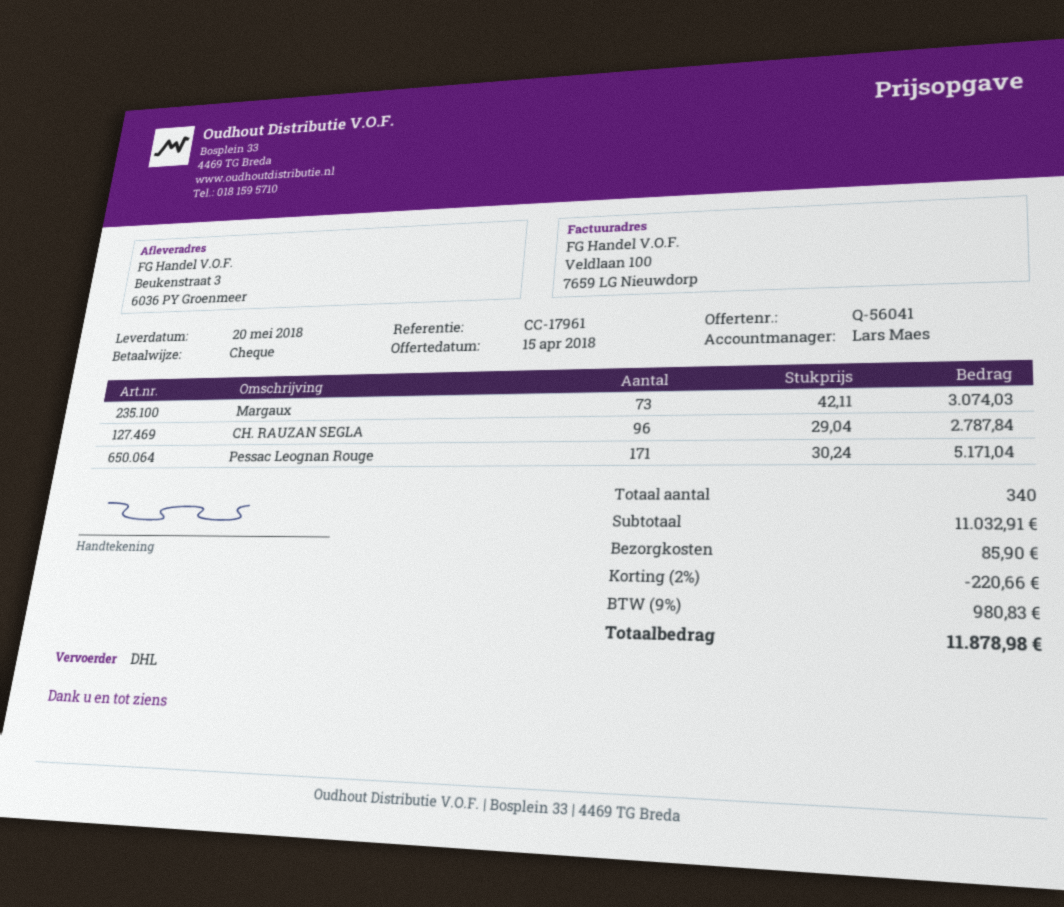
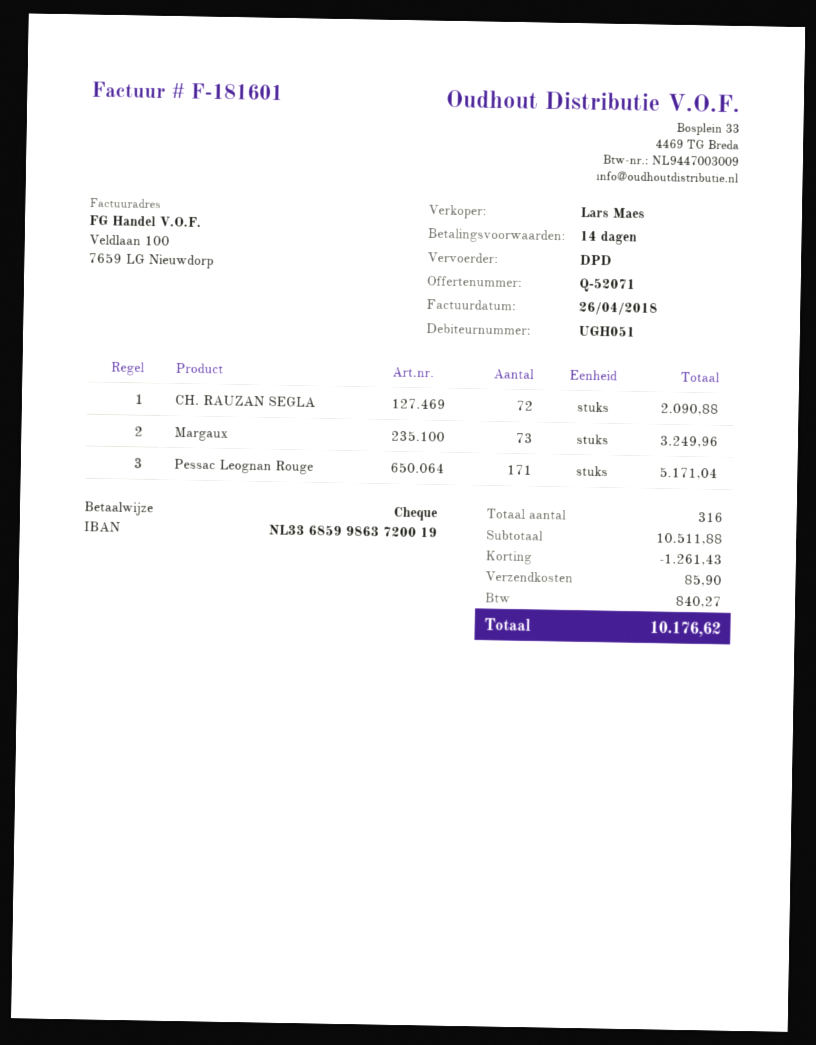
quote number: Q-56041 -> Q-52071
shipping method: DHL -> DPD
Margaux: 73 for 3074.03 -> 73 for 3249.96
CH. RAUZAN SEGLA: 96 for 2787.84 -> 72 for 2090.88
total quantity: 340 -> 316
subtotal: 11032.91 -> 10511.88
discount: 220.66 -> 1261.43
tax: 980.83 -> 840.27
total: 11878.98 -> 10176.62

